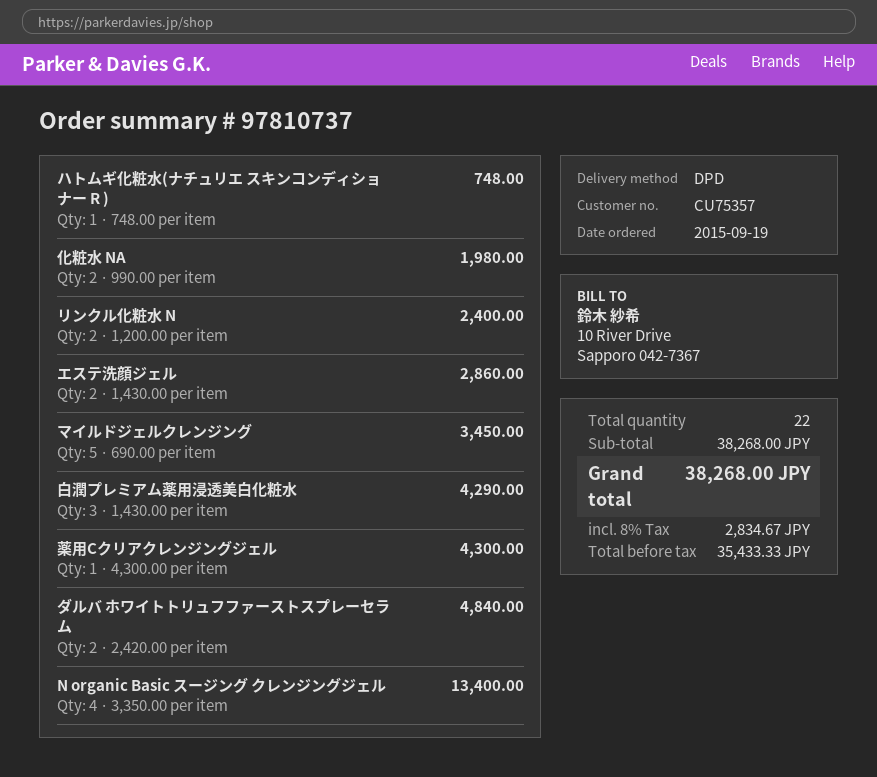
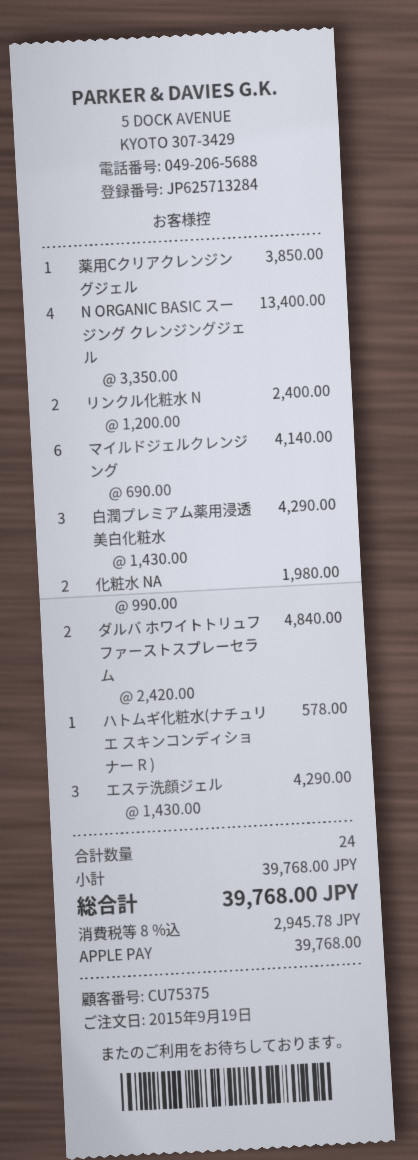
customer number: CU75357 -> CU75375
ハトムギ化粧水(ナチュリエ スキンコンディショナー R ): 1 x 748.00 = 748.00 -> 1 x 578.00 = 578.00
エステ洗顔ジェル: 2 x 1430.00 = 2860.00 -> 3 x 1430.00 = 4290.00
マイルドジェルクレンジング: 5 x 690.00 = 3450.00 -> 6 x 690.00 = 4140.00
薬用Cクリアクレンジングジェル: 1 x 4300.00 = 4300.00 -> 1 x 3850.00 = 3850.00
total quantity: 22 -> 24
subtotal: 38268.00 -> 39768.00
tax: 8% = 2834.67 -> 8% = 2945.78
total: 38268.00 -> 39768.00

